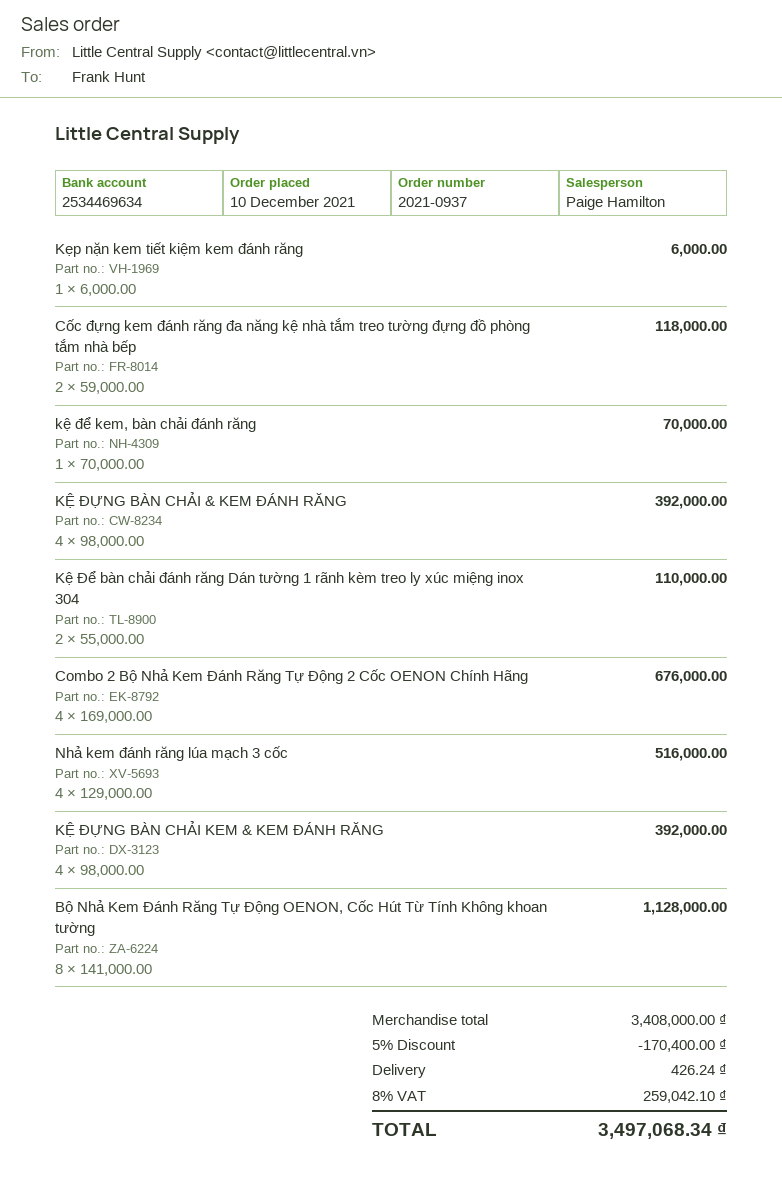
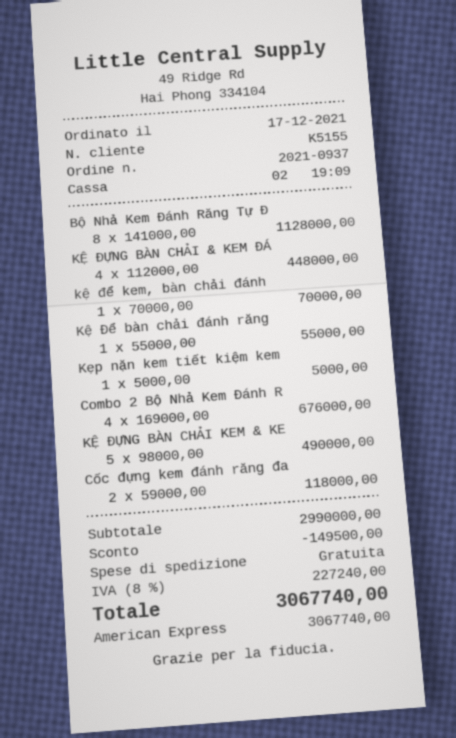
order date: 2021-12-10 -> 2021-12-17
Kẹp nặn kem tiết kiệm kem đánh răng: 1 x 6000.00 = 6000.00 -> 1 x 5000.00 = 5000.00
KỆ ĐỰNG BÀN CHẢI & KEM ĐÁNH RĂNG: 4 x 98000.00 = 392000.00 -> 4 x 112000.00 = 448000.00
Kệ Để bàn chải đánh răng Dán tường 1 rãnh kèm treo ly xúc miệng inox 304: 2 x 55000.00 = 110000.00 -> 1 x 55000.00 = 55000.00
Nhả kem đánh răng lúa mạch 3 cốc: 4 x 129000.00 = 516000.00 -> none
KỆ ĐỰNG BÀN CHẢI KEM & KEM ĐÁNH RĂNG: 4 x 98000.00 = 392000.00 -> 5 x 98000.00 = 490000.00
subtotal: 3408000.00 -> 2990000.00
discount: 170400.00 -> 149500.00
shipping: 426.24 -> 0.00
tax: 8% = 259042.10 -> 8% = 227240.00
total: 3497068.34 -> 3067740.00

